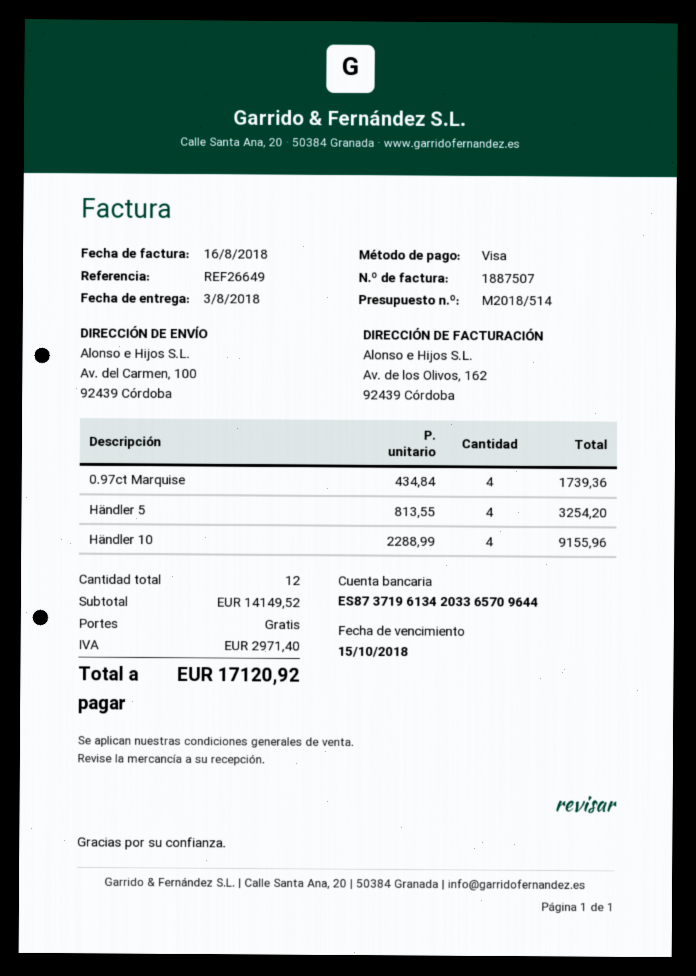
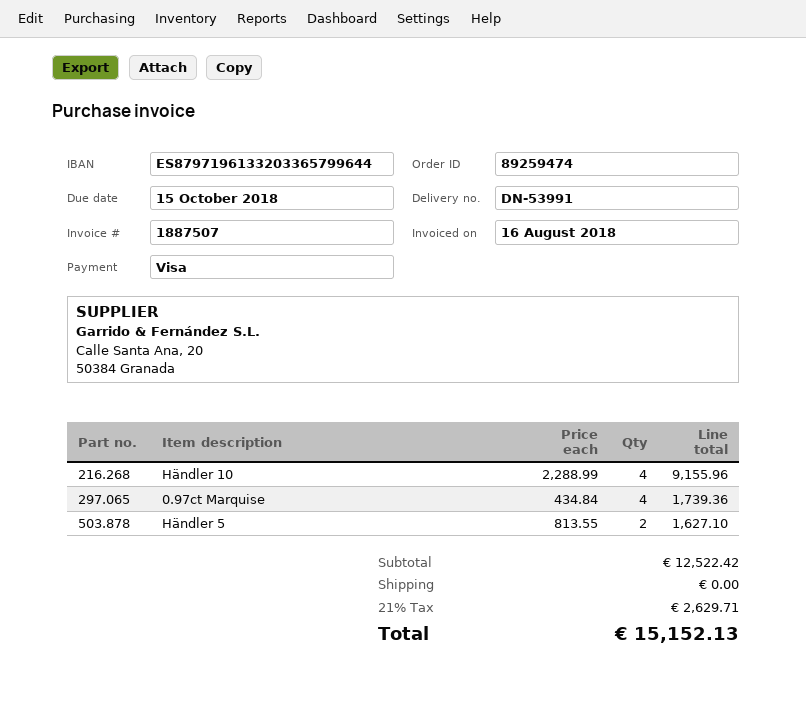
bank account: ES8737196134203365709644 -> ES8797196133203365799644
Händler 5: 4 x 813.55 = 3254.20 -> 2 x 813.55 = 1627.10
subtotal: 14149.52 -> 12522.42
tax: 2971.40 -> 2629.71
total: 17120.92 -> 15152.13

